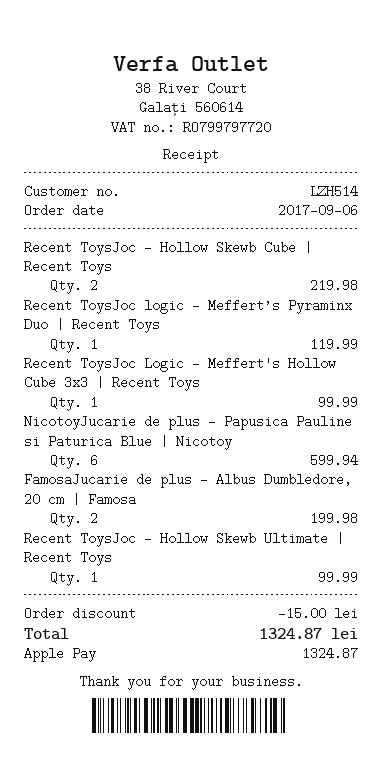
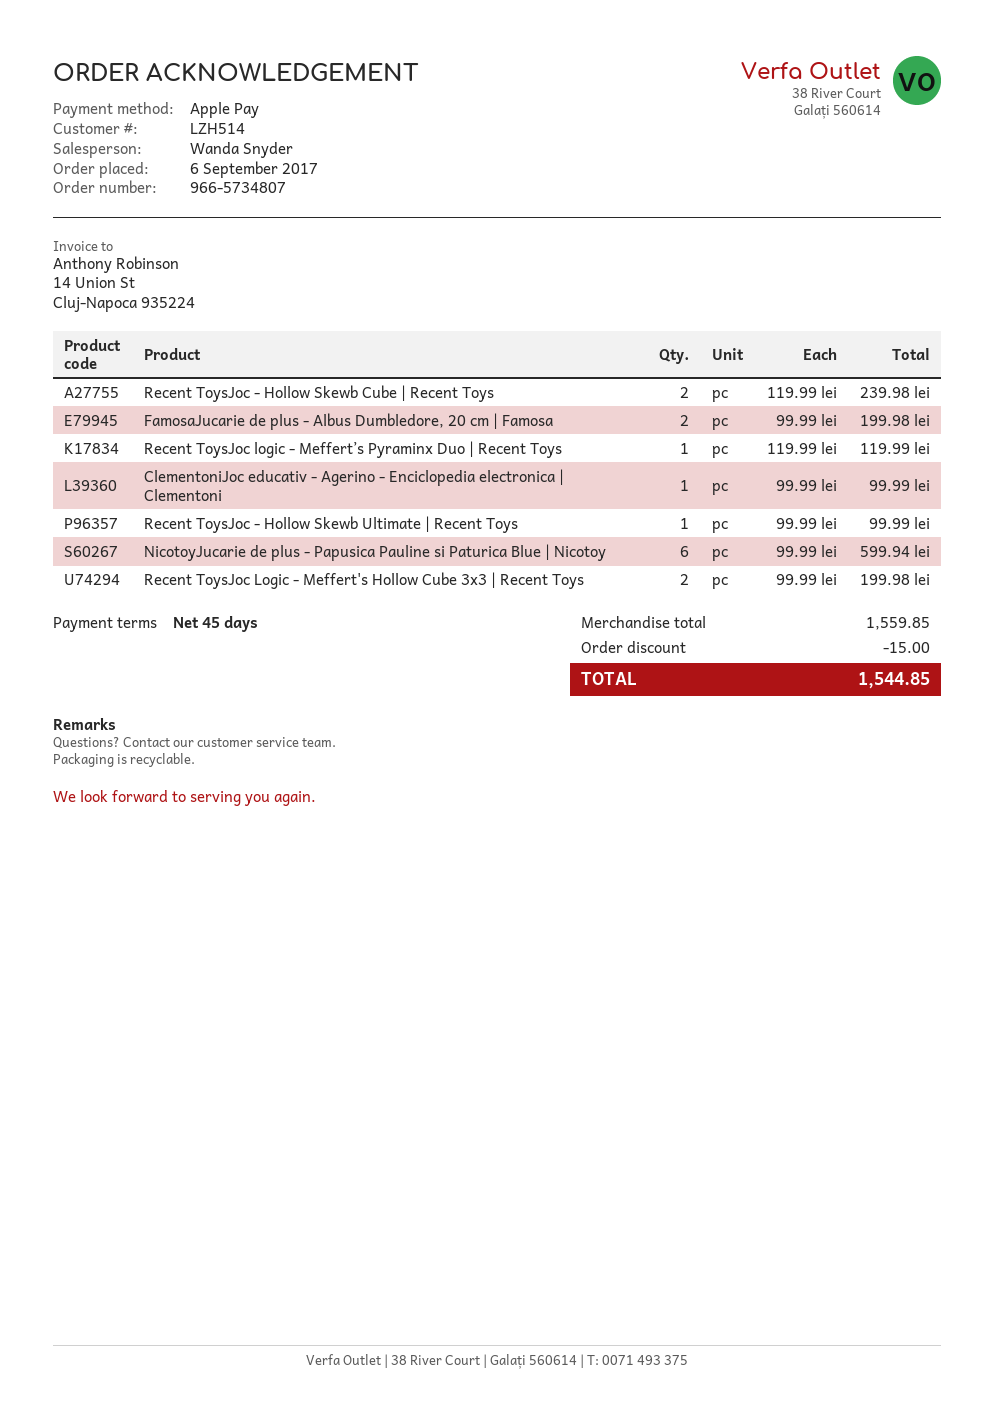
Recent ToysJoc - Hollow Skewb Cube | Recent Toys: 2 for 219.98 -> 2 for 239.98
Recent ToysJoc Logic - Meffert's Hollow Cube 3x3 | Recent Toys: 1 for 99.99 -> 2 for 199.98
ClementoniJoc educativ - Agerino - Enciclopedia electronica | Clementoni: none -> 1 for 99.99
total: 1324.87 -> 1544.85

